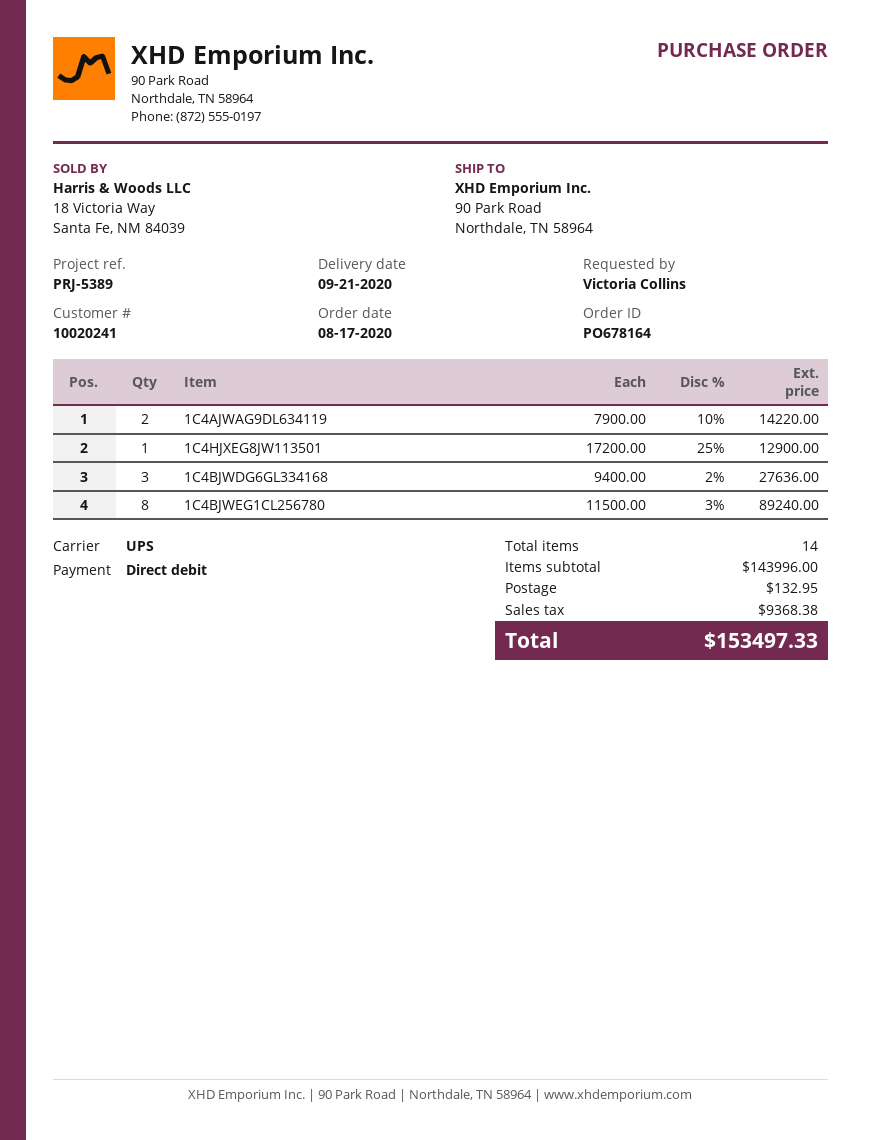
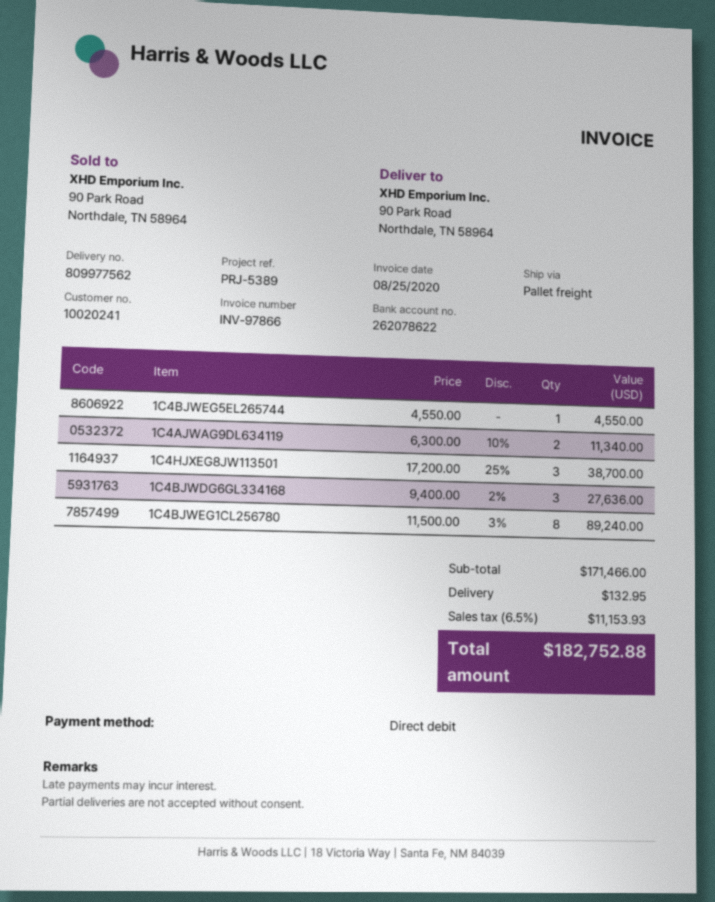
shipping method: UPS -> pallet freight
1C4AJWAG9DL634119: 2 x 7900.00 - 10% = 14220.00 -> 2 x 6300.00 - 10% = 11340.00
1C4HJXEG8JW113501: 1 x 17200.00 - 25% = 12900.00 -> 3 x 17200.00 - 25% = 38700.00
1C4BJWEG5EL265744: none -> 1 x 4550.00 = 4550.00
subtotal: 143996.00 -> 171466.00
tax: 9368.38 -> 11153.93
total: 153497.33 -> 182752.88

